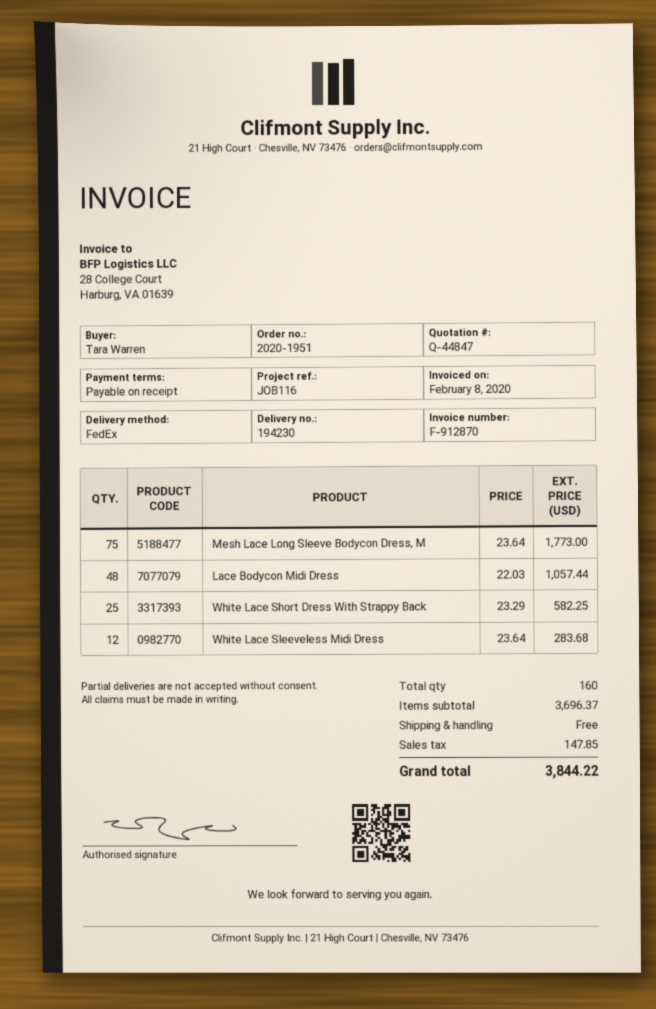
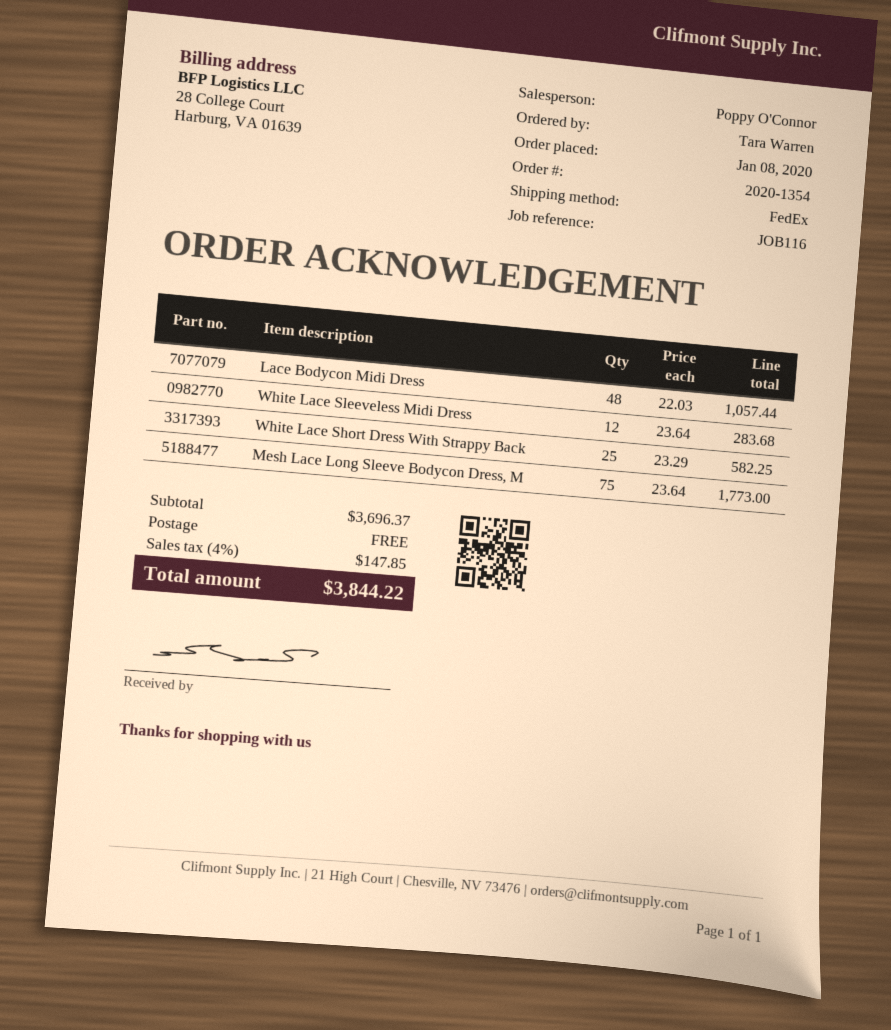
order number: 2020-1951 -> 2020-1354

